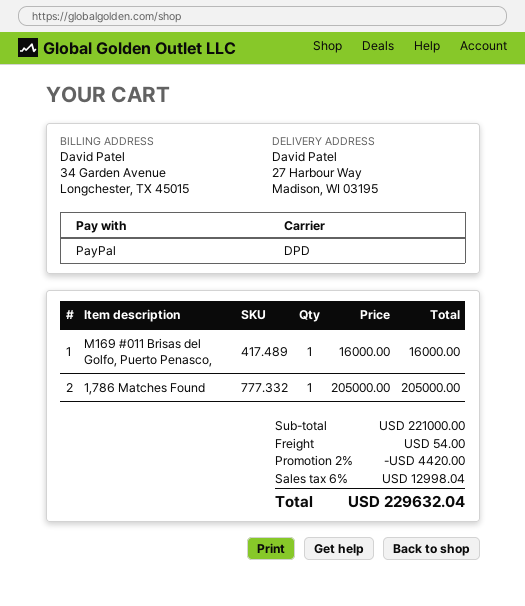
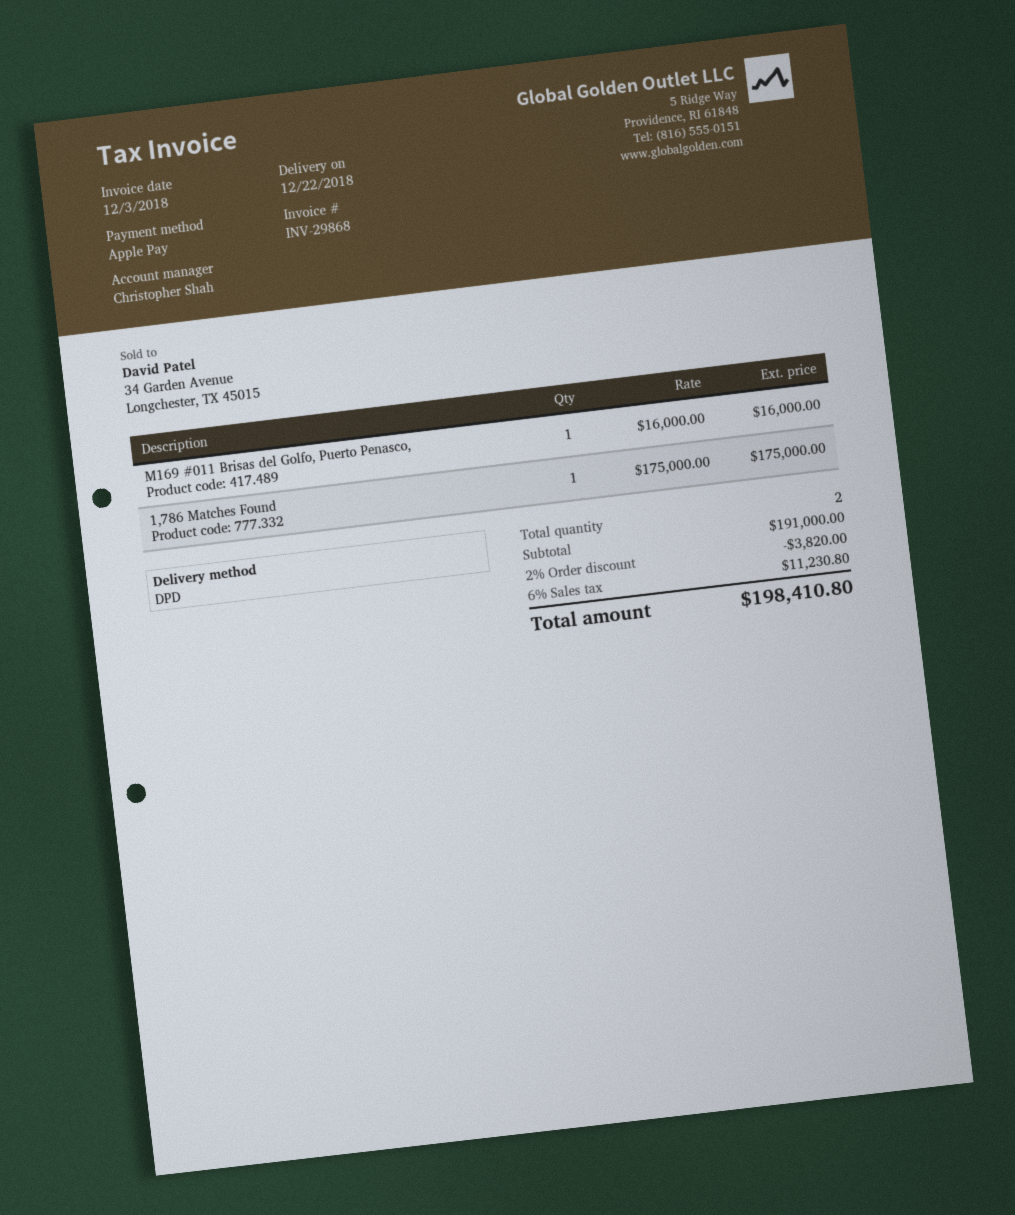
payment method: PayPal -> Apple Pay
1,786 Matches Found: 1 x 205000.00 = 205000.00 -> 1 x 175000.00 = 175000.00
subtotal: 221000.00 -> 191000.00
discount: 2% = 4420.00 -> 2% = 3820.00
shipping: 54.00 -> none
tax: 6% = 12998.04 -> 6% = 11230.80
total: 229632.04 -> 198410.80

